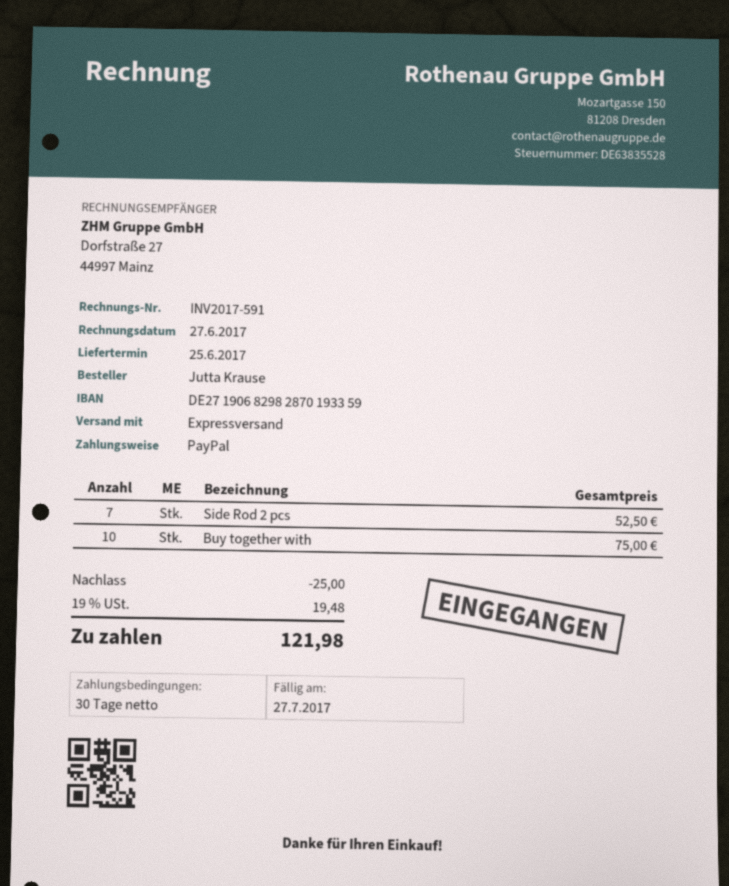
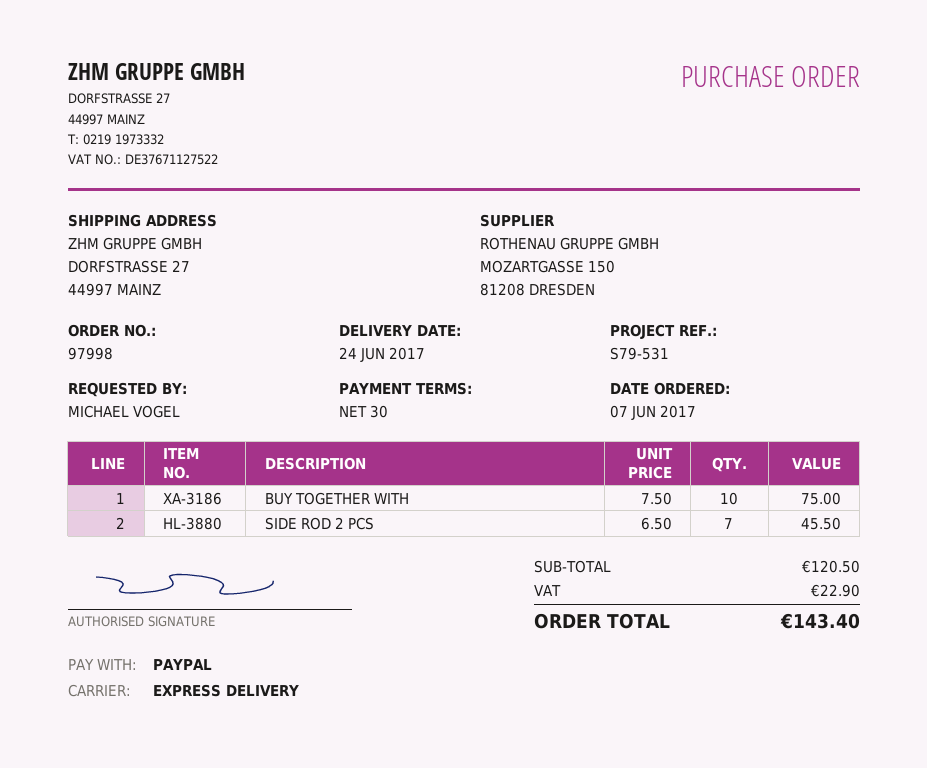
delivery date: 2017-06-25 -> 2017-06-24
ordered by: Jutta Krause -> MICHAEL VOGEL
Side Rod 2 pcs: 7 for 52.50 -> 7 for 45.50
discount: 25.00 -> none
tax: 19.48 -> 22.90
total: 121.98 -> 143.40

